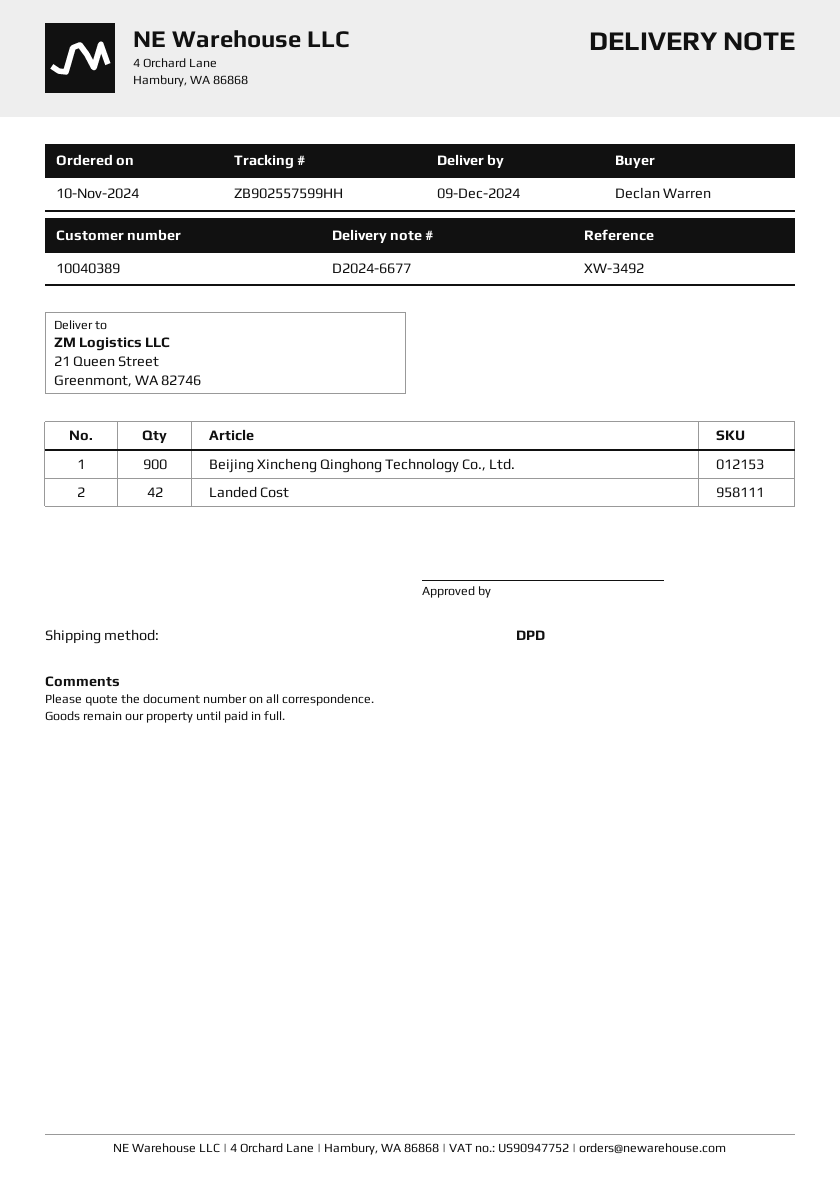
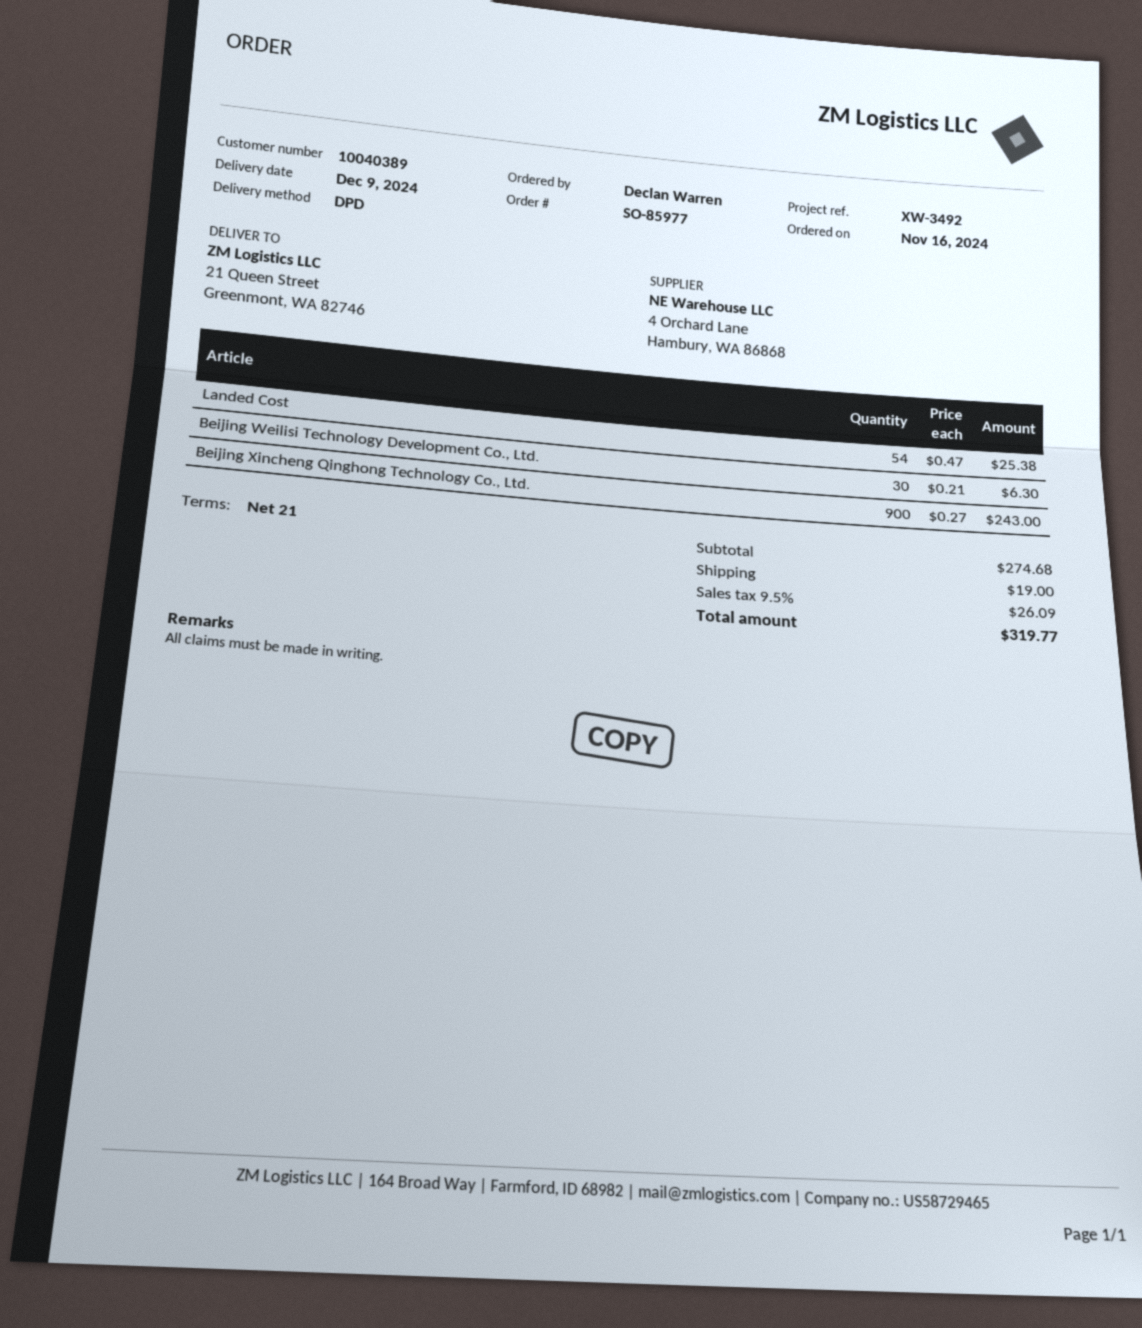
order date: 2024-11-10 -> 2024-11-16
Landed Cost: 42 -> 54
Beijing Weilisi Technology Development Co., Ltd.: none -> 30

